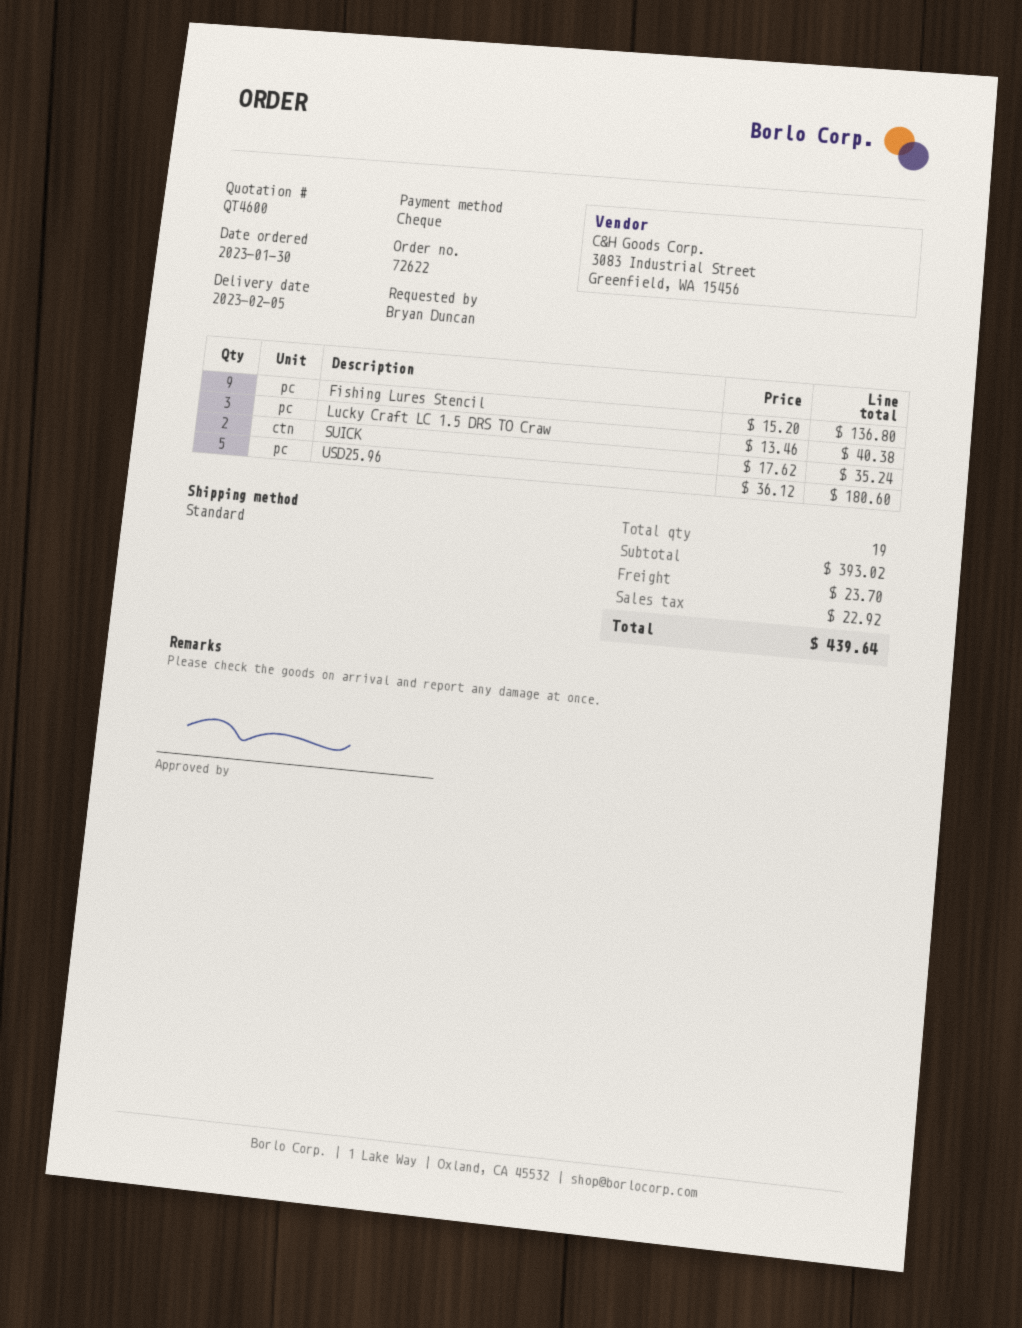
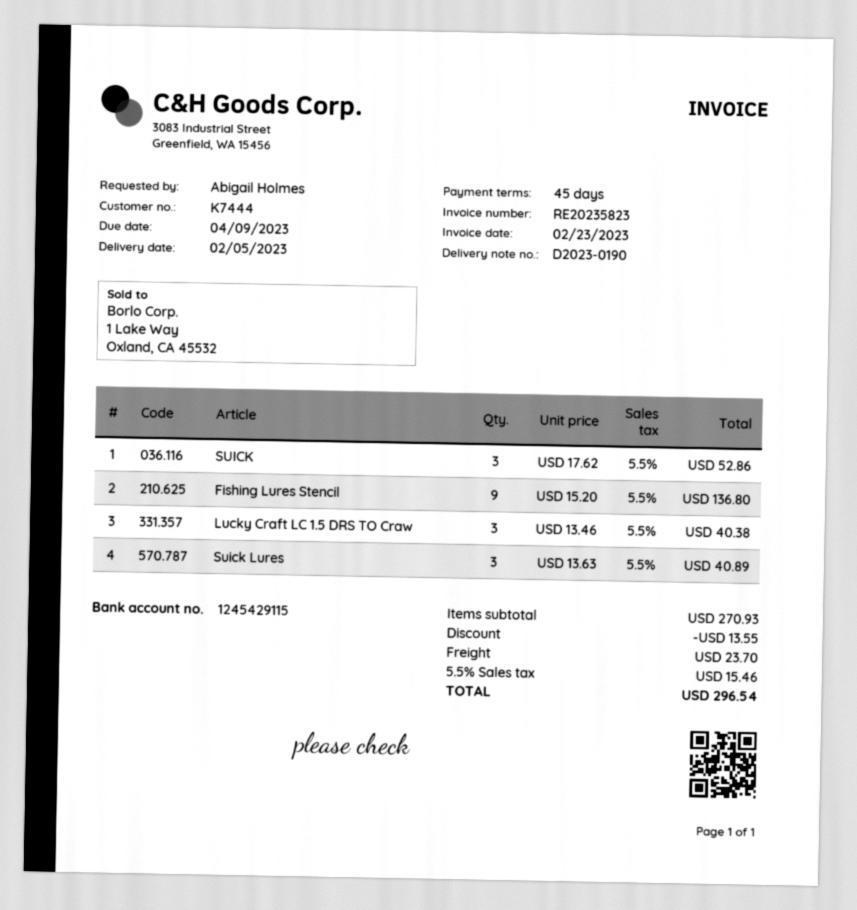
ordered by: Bryan Duncan -> Abigail Holmes
SUICK: 2 x 17.62 = 35.24 -> 3 x 17.62 = 52.86
USD25.96: 5 x 36.12 = 180.60 -> none
Suick Lures: none -> 3 x 13.63 = 40.89
subtotal: 393.02 -> 270.93
discount: none -> 13.55
tax: 22.92 -> 15.46
total: 439.64 -> 296.54

